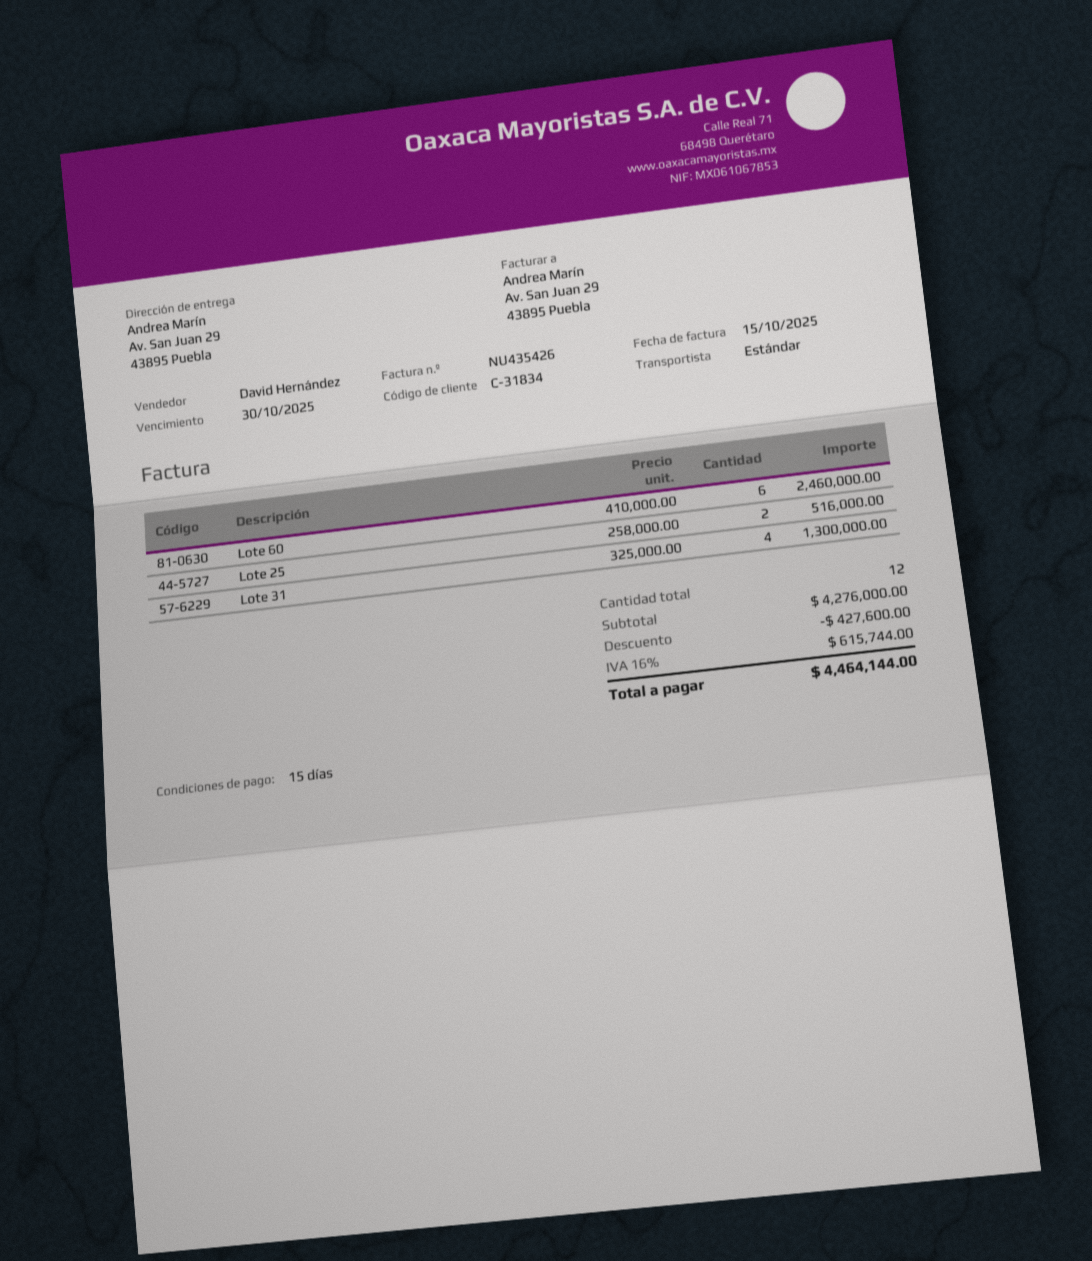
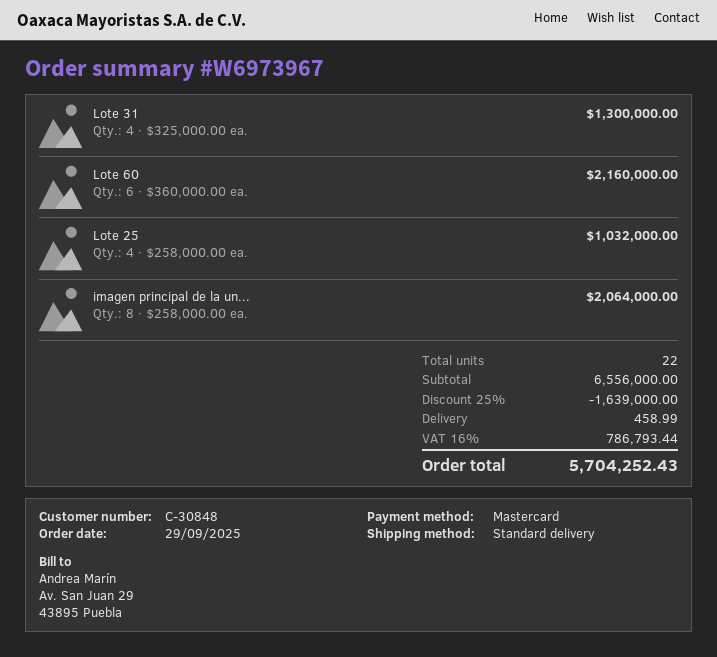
customer number: C-31834 -> C-30848
Lote 60: 6 x 410000.00 = 2460000.00 -> 6 x 360000.00 = 2160000.00
Lote 25: 2 x 258000.00 = 516000.00 -> 4 x 258000.00 = 1032000.00
imagen principal de la un...: none -> 8 x 258000.00 = 2064000.00
total quantity: 12 -> 22
subtotal: 4276000.00 -> 6556000.00
discount: 427600.00 -> 1639000.00
shipping: none -> 458.99
tax: 16% = 615744.00 -> 16% = 786793.44
total: 4464144.00 -> 5704252.43

